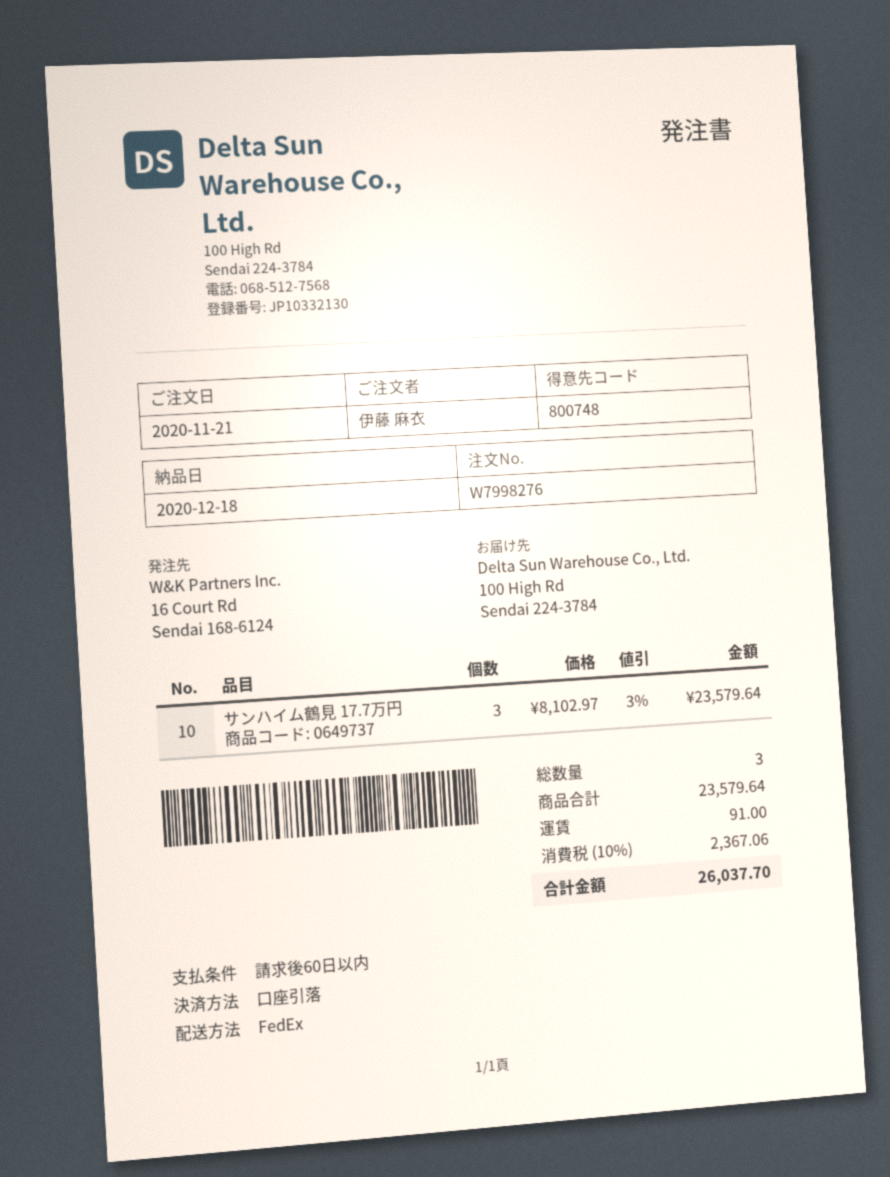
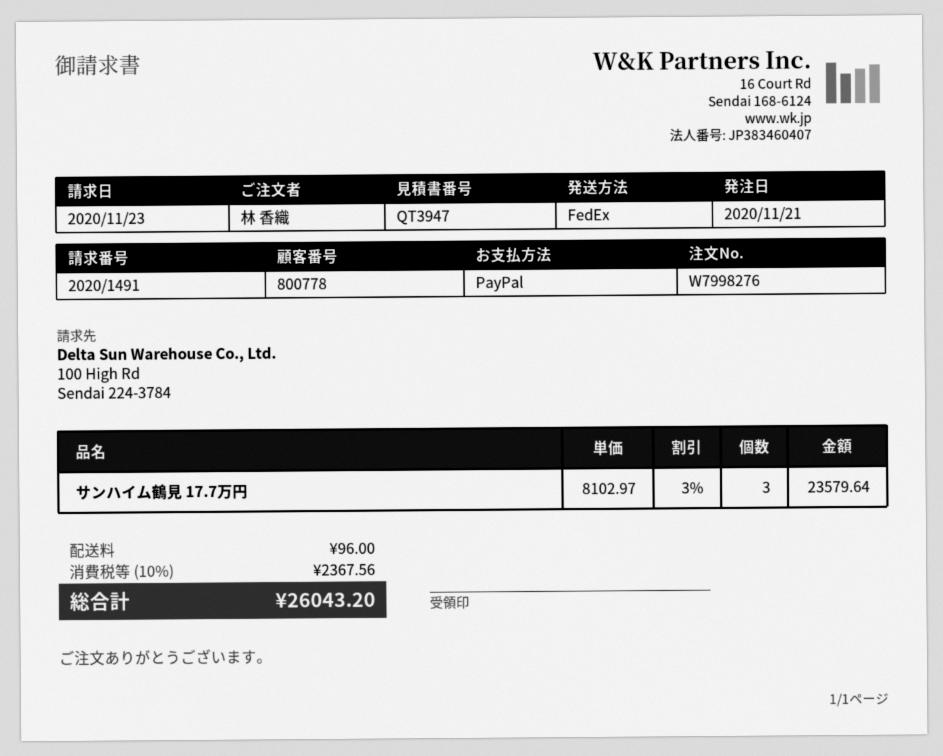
customer number: 800748 -> 800778
ordered by: 伊藤 麻衣 -> 林 香織
payment method: direct debit -> PayPal
shipping: 91.00 -> 96.00
tax: 10% = 2367.06 -> 10% = 2367.56
total: 26037.70 -> 26043.20

